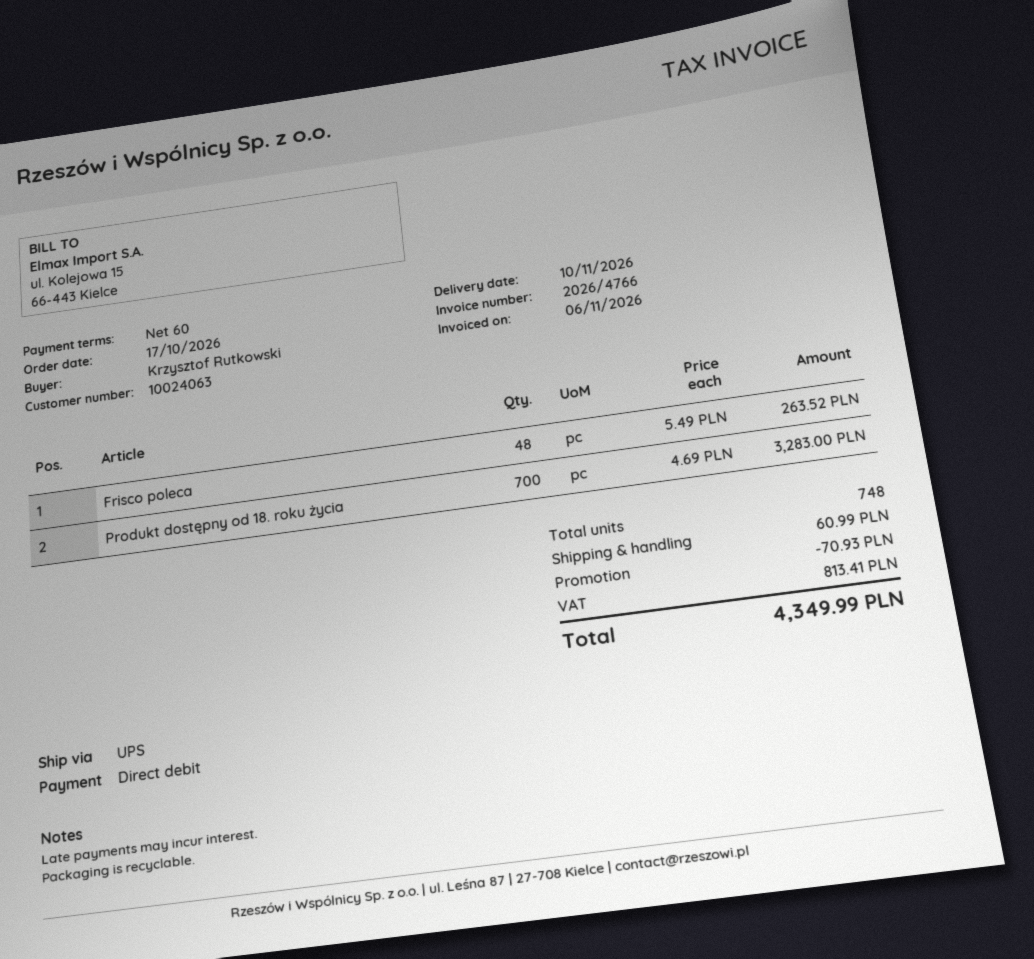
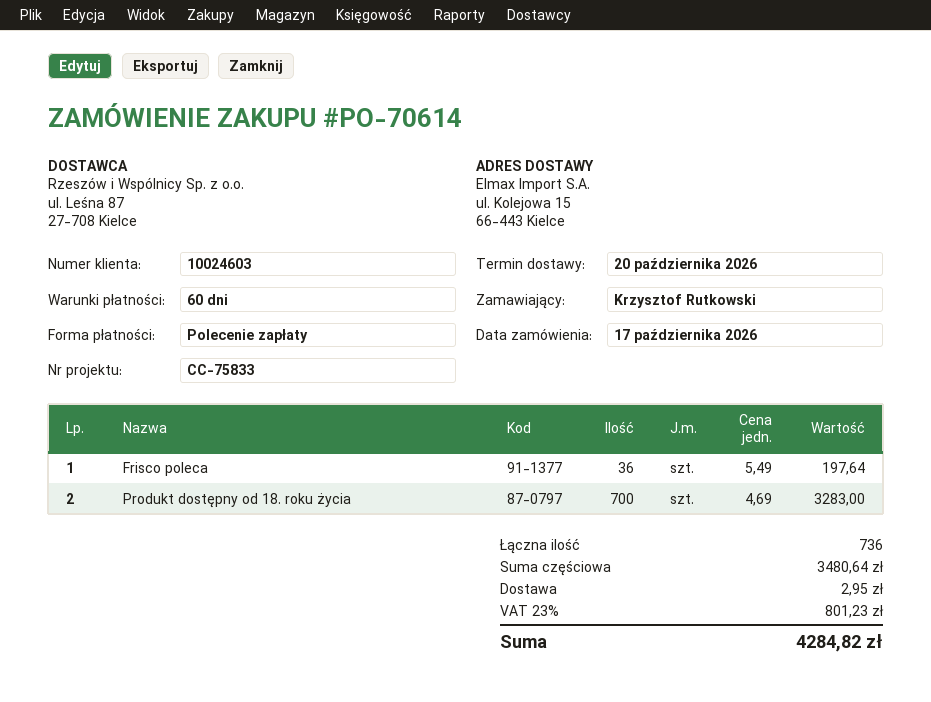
delivery date: 2026-11-10 -> 2026-10-20
customer number: 10024063 -> 10024603
Frisco poleca: 48 x 5.49 = 263.52 -> 36 x 5.49 = 197.64
total quantity: 748 -> 736
discount: 70.93 -> none
shipping: 60.99 -> 2.95
tax: 813.41 -> 801.23
total: 4349.99 -> 4284.82

